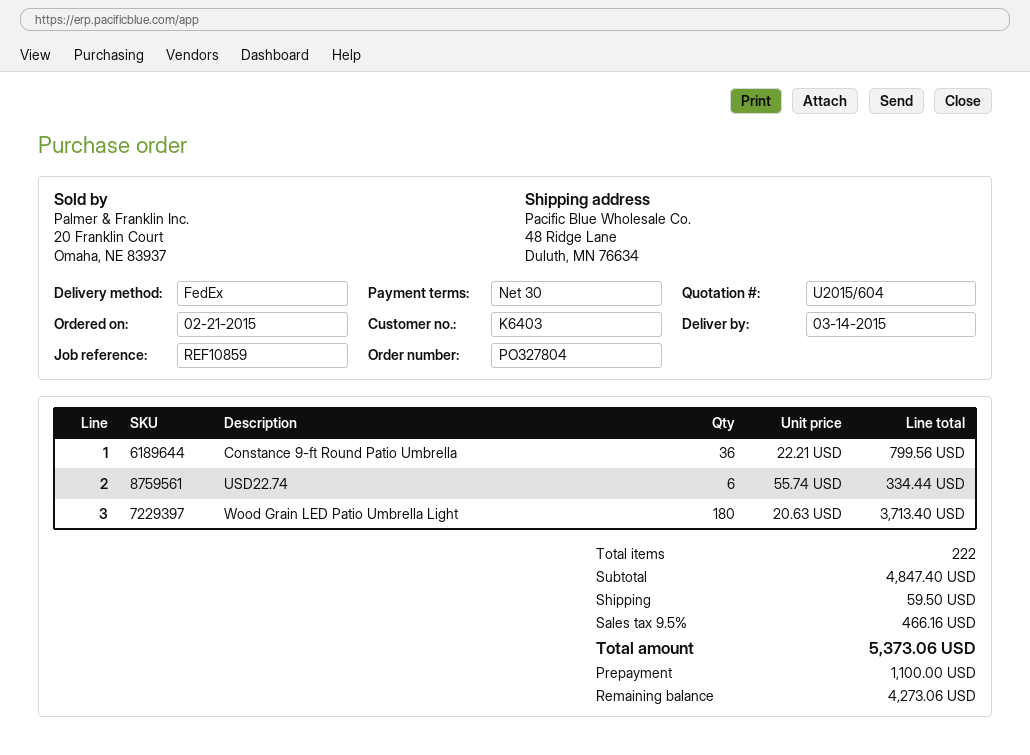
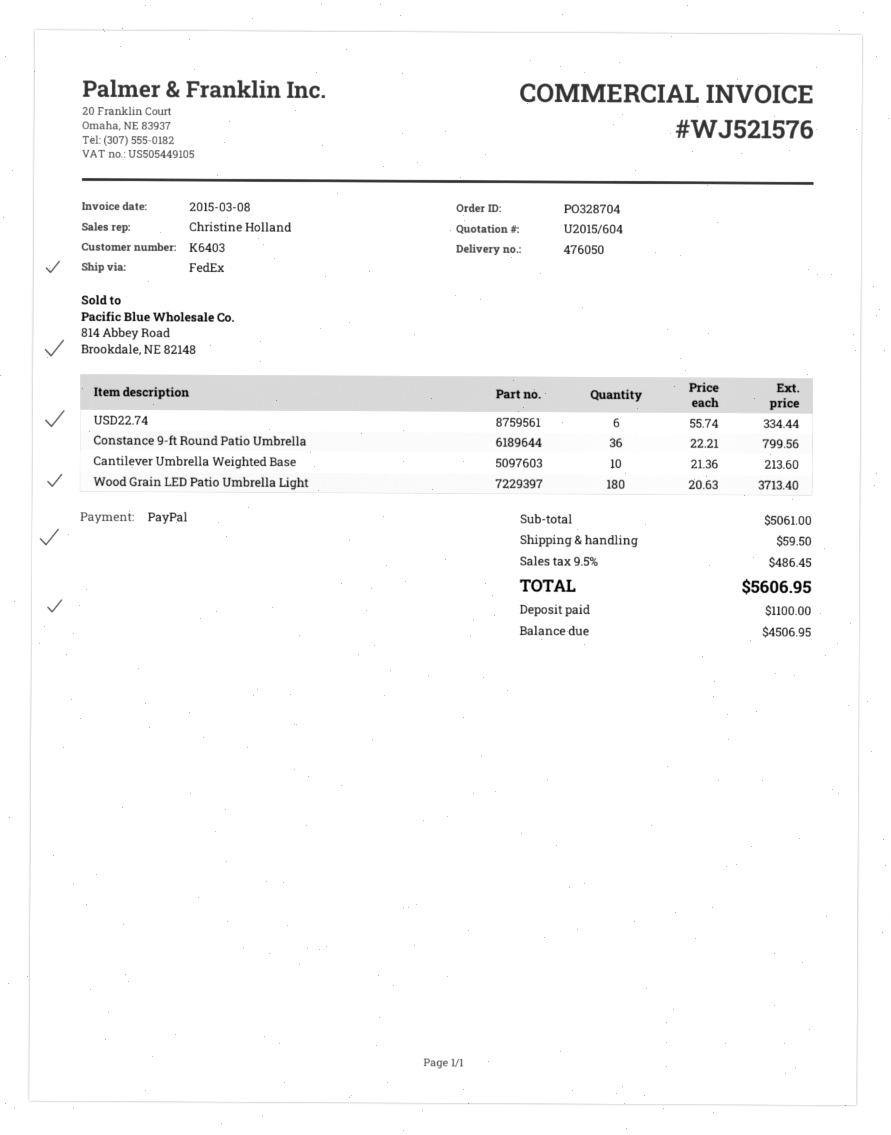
order number: PO327804 -> PO328704
Cantilever Umbrella Weighted Base: none -> 10 x 21.36 = 213.60
subtotal: 4847.40 -> 5061.00
tax: 9.5% = 466.16 -> 9.5% = 486.45
total: 5373.06 -> 5606.95
balance: 4273.06 -> 4506.95

